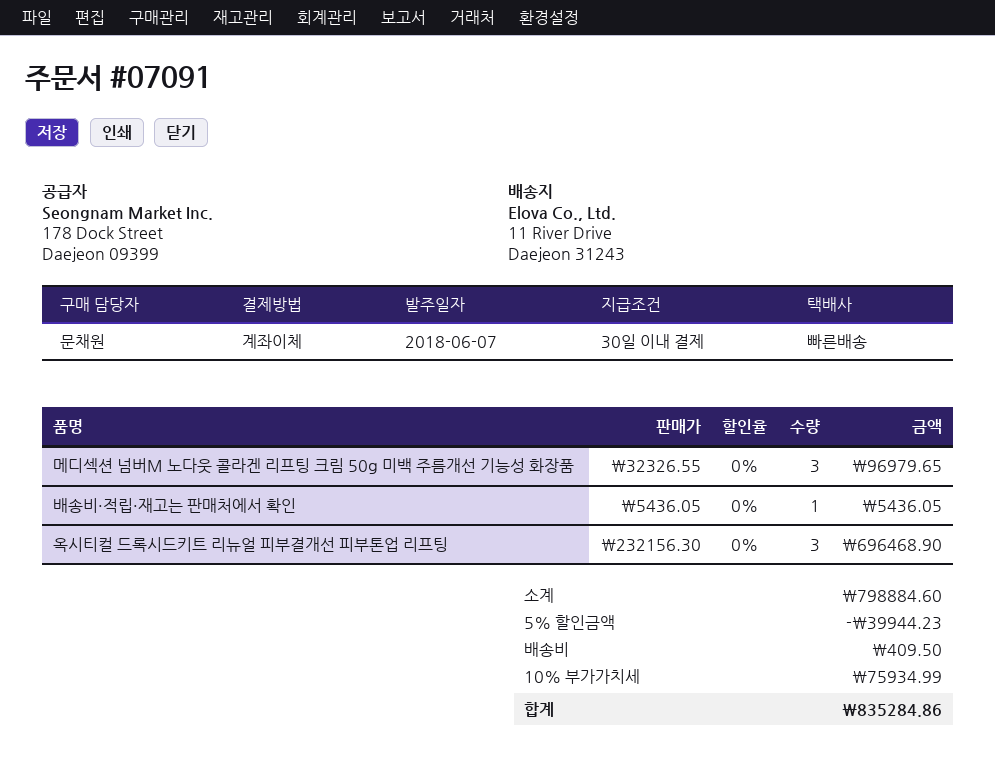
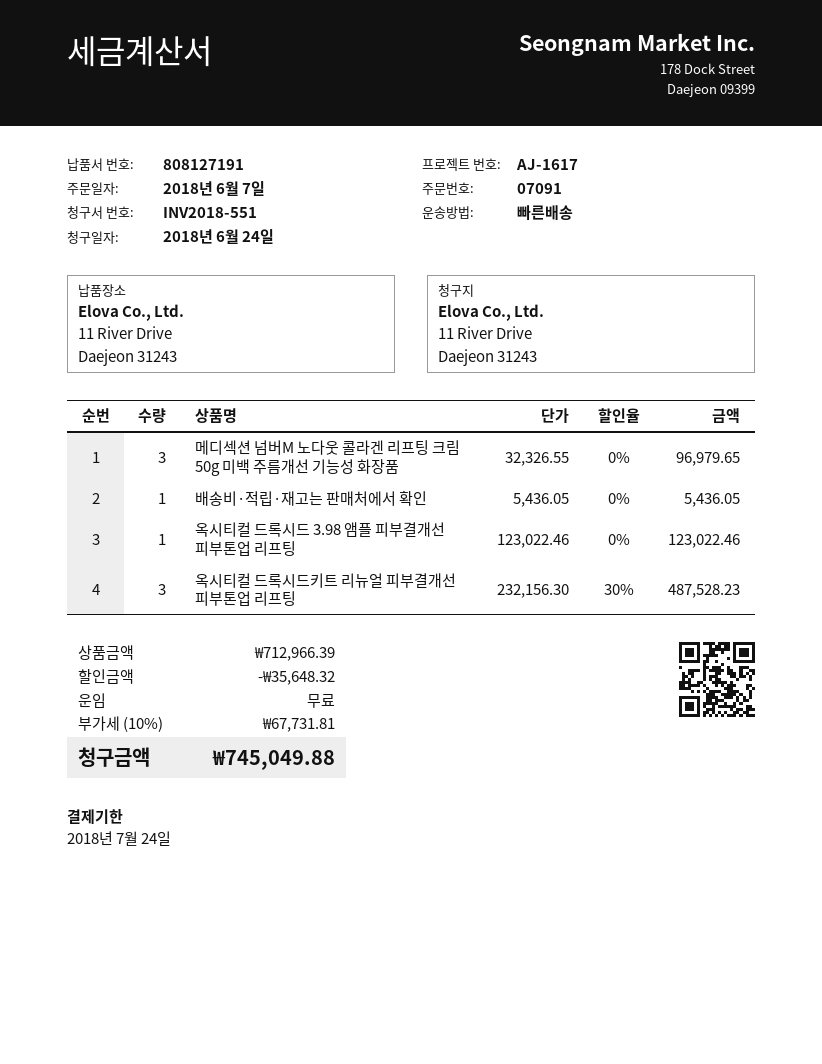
옥시티컬 드록시드키트 리뉴얼 피부결개선 피부톤업 리프팅: 3 x 232156.30 = 696468.90 -> 3 x 232156.30 - 30% = 487528.23
옥시티컬 드록시드 3.98 앰플 피부결개선 피부톤업 리프팅: none -> 1 x 123022.46 = 123022.46
subtotal: 798884.60 -> 712966.39
discount: 39944.23 -> 35648.32
shipping: 409.50 -> 0.00
tax: 10% = 75934.99 -> 10% = 67731.81
total: 835284.86 -> 745049.88

